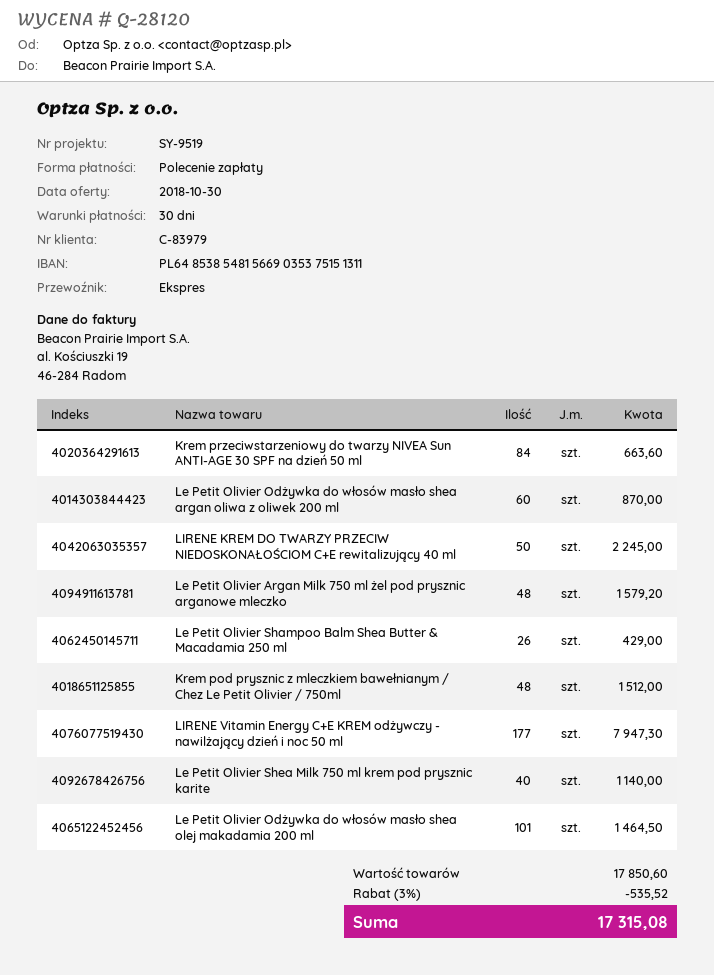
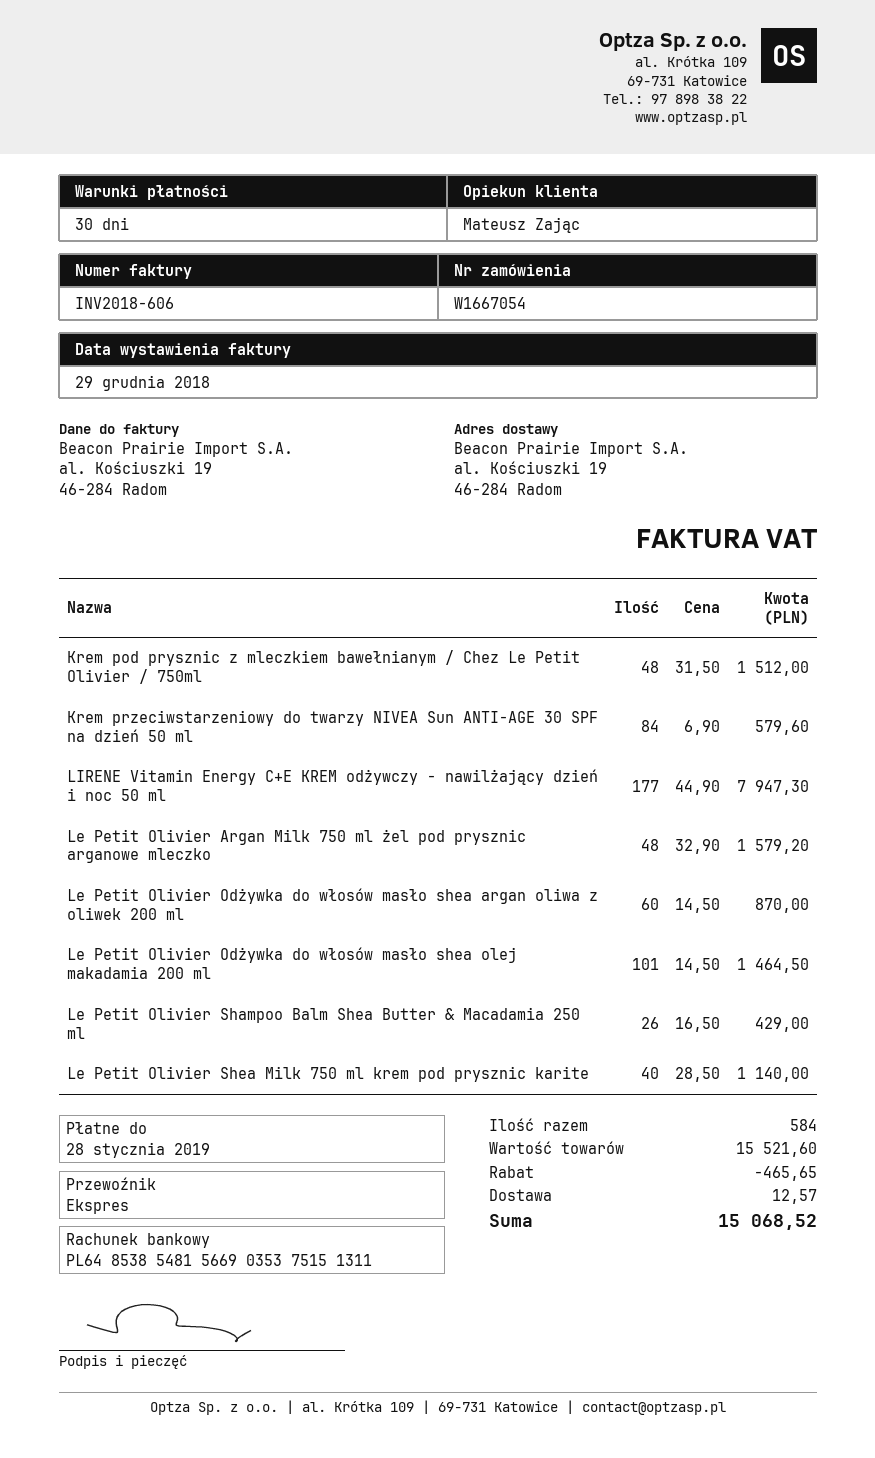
Krem przeciwstarzeniowy do twarzy NIVEA Sun ANTI-AGE 30 SPF na dzień 50 ml: 84 for 663.60 -> 84 for 579.60
LIRENE KREM DO TWARZY PRZECIW NIEDOSKONAŁOŚCIOM C+E rewitalizujący 40 ml: 50 for 2245.00 -> none
subtotal: 17850.60 -> 15521.60
discount: 535.52 -> 465.65
shipping: none -> 12.57
total: 17315.08 -> 15068.52

